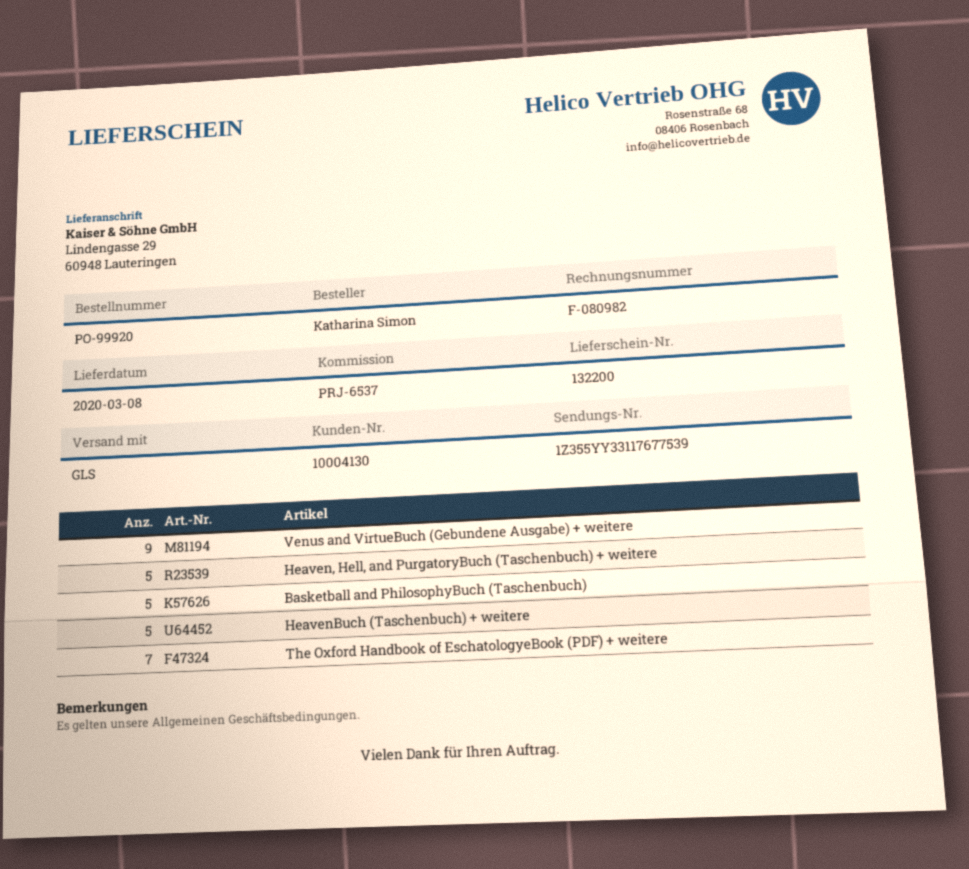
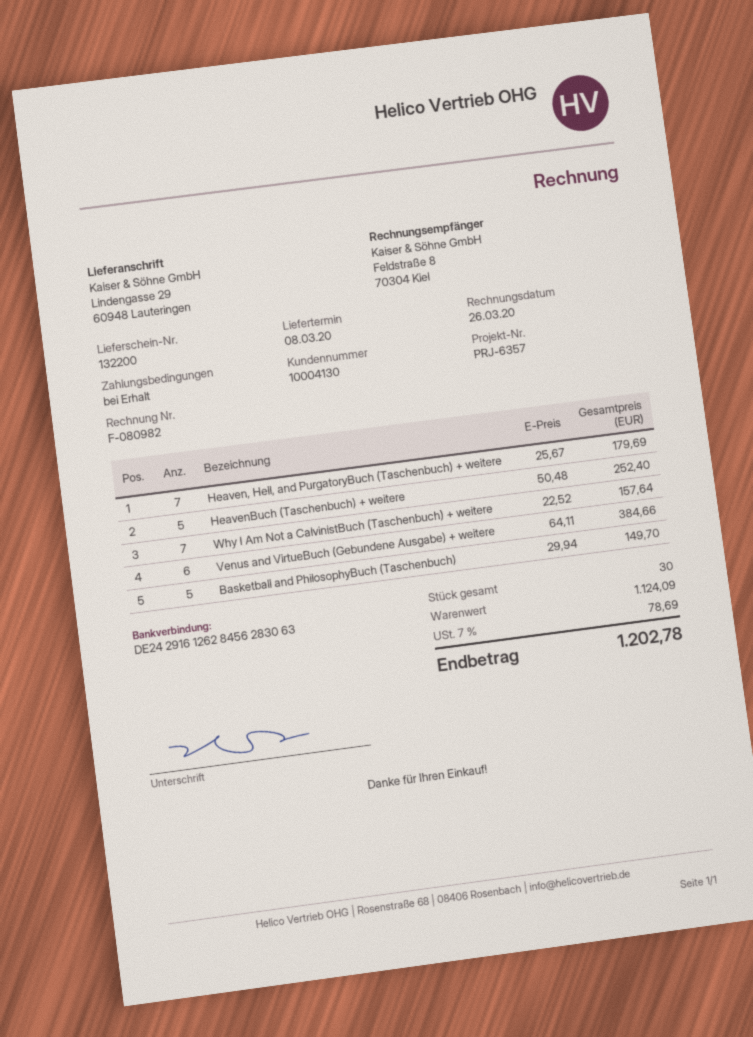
reference: PRJ-6537 -> PRJ-6357
Venus and VirtueBuch (Gebundene Ausgabe) + weitere: 9 -> 6
Heaven, Hell, and PurgatoryBuch (Taschenbuch) + weitere: 5 -> 7
The Oxford Handbook of EschatologyeBook (PDF) + weitere: 7 -> none
Why I Am Not a CalvinistBuch (Taschenbuch) + weitere: none -> 7

